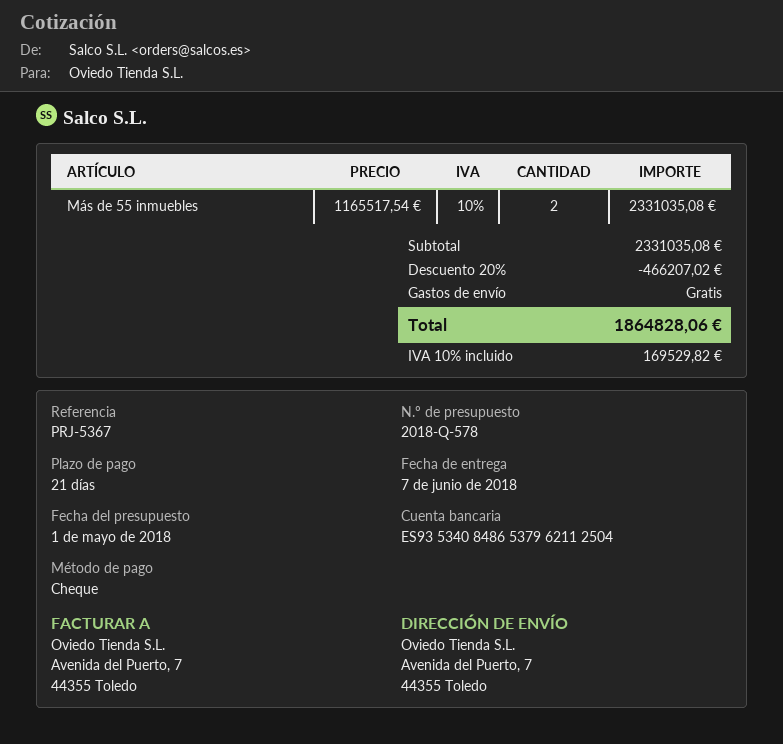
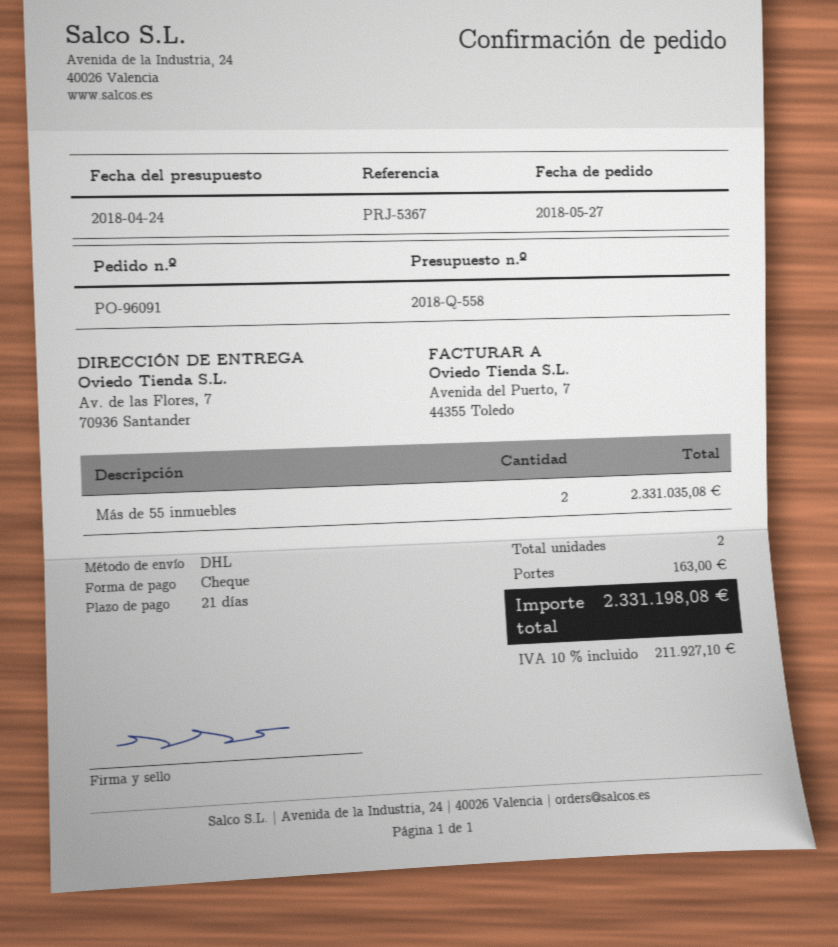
quote number: 2018-Q-578 -> 2018-Q-558
quote date: 2018-05-01 -> 2018-04-24
ship to: Avenida del Puerto, 7, 44355 Toledo -> Av. de las Flores, 7, 70936 Santander
discount: 20% = 466207.02 -> none
shipping: 0.00 -> 163.00
tax: 10% = 169529.82 -> 10% = 211927.10
total: 1864828.06 -> 2331198.08

